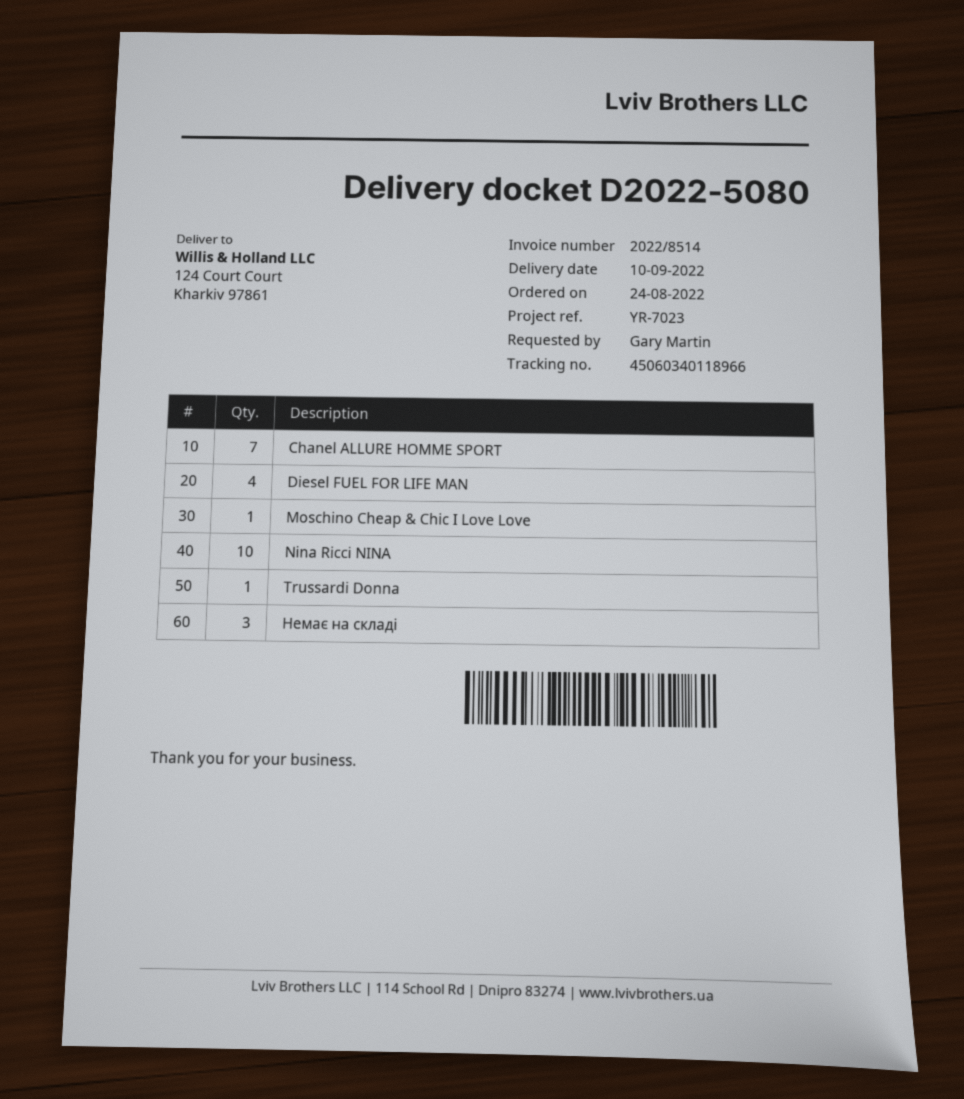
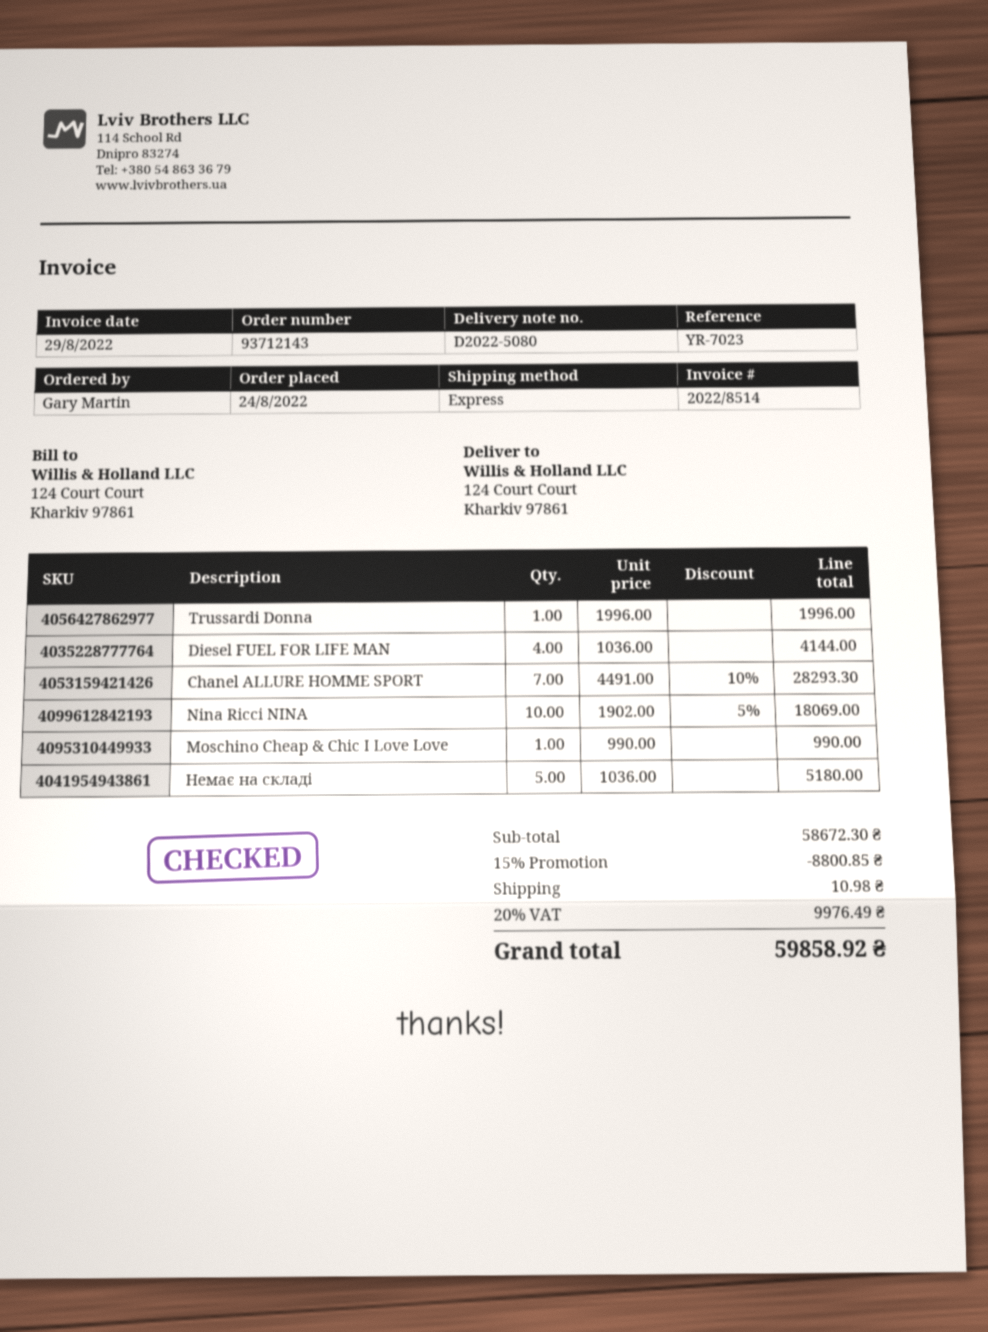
Немає на складі: 3 -> 5

